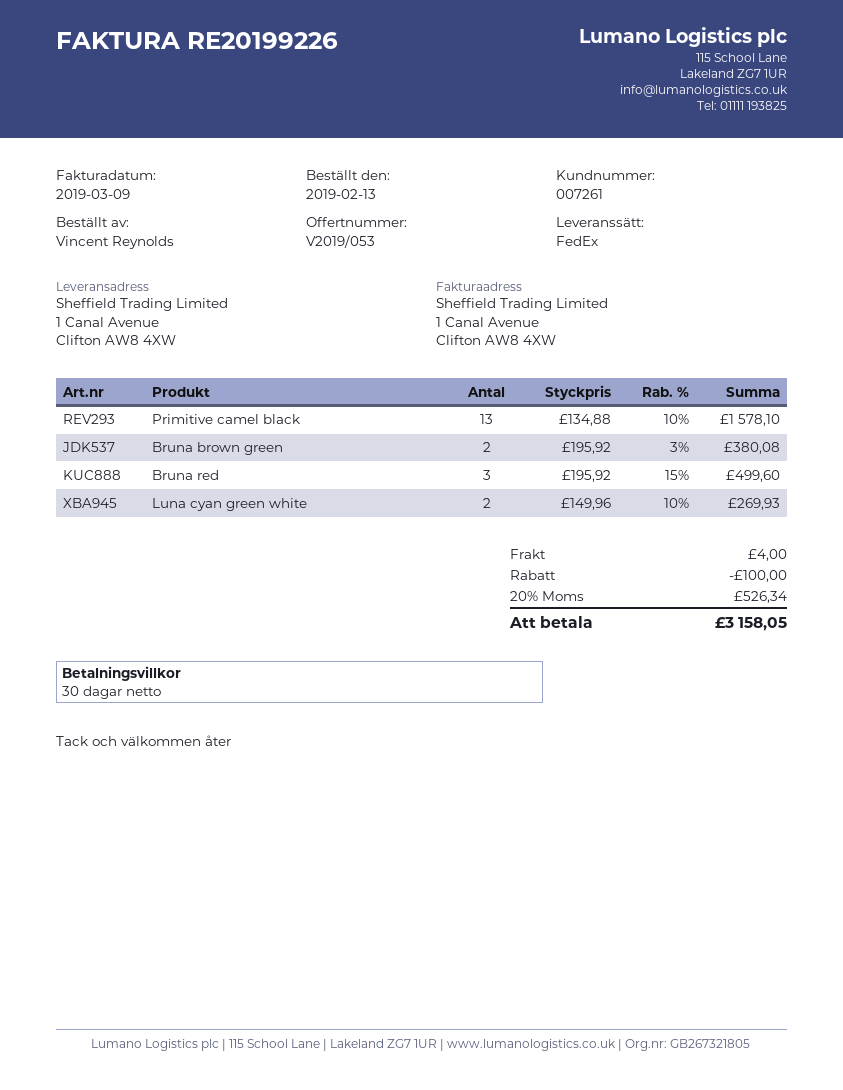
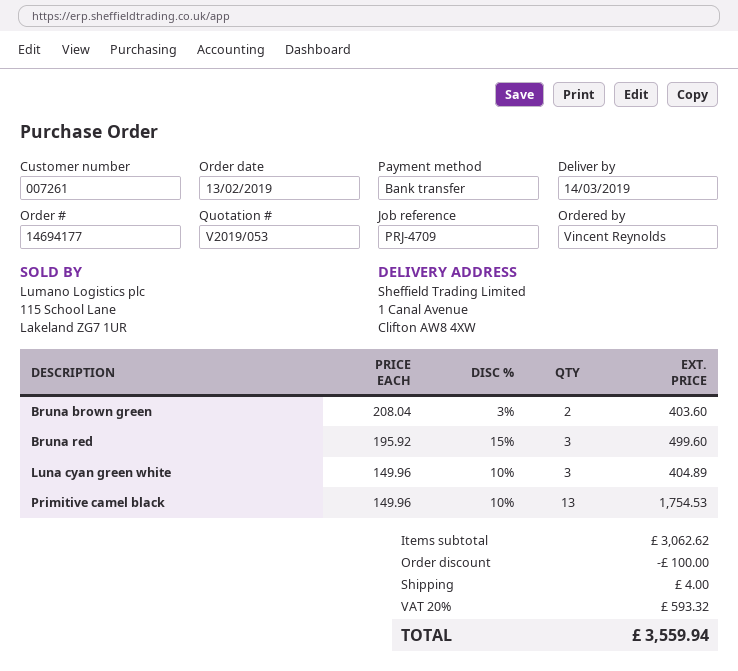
Primitive camel black: 13 x 134.88 - 10% = 1578.10 -> 13 x 149.96 - 10% = 1754.53
Bruna brown green: 2 x 195.92 - 3% = 380.08 -> 2 x 208.04 - 3% = 403.60
Luna cyan green white: 2 x 149.96 - 10% = 269.93 -> 3 x 149.96 - 10% = 404.89
tax: 20% = 526.34 -> 20% = 593.32
total: 3158.05 -> 3559.94

